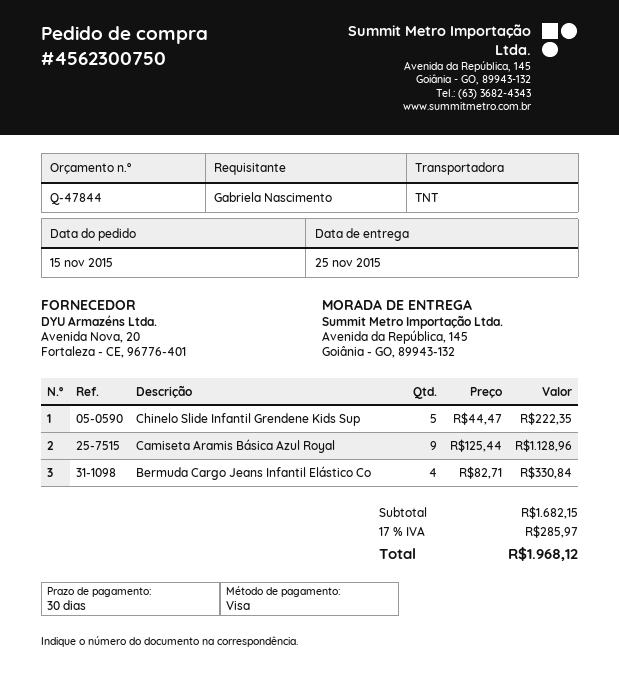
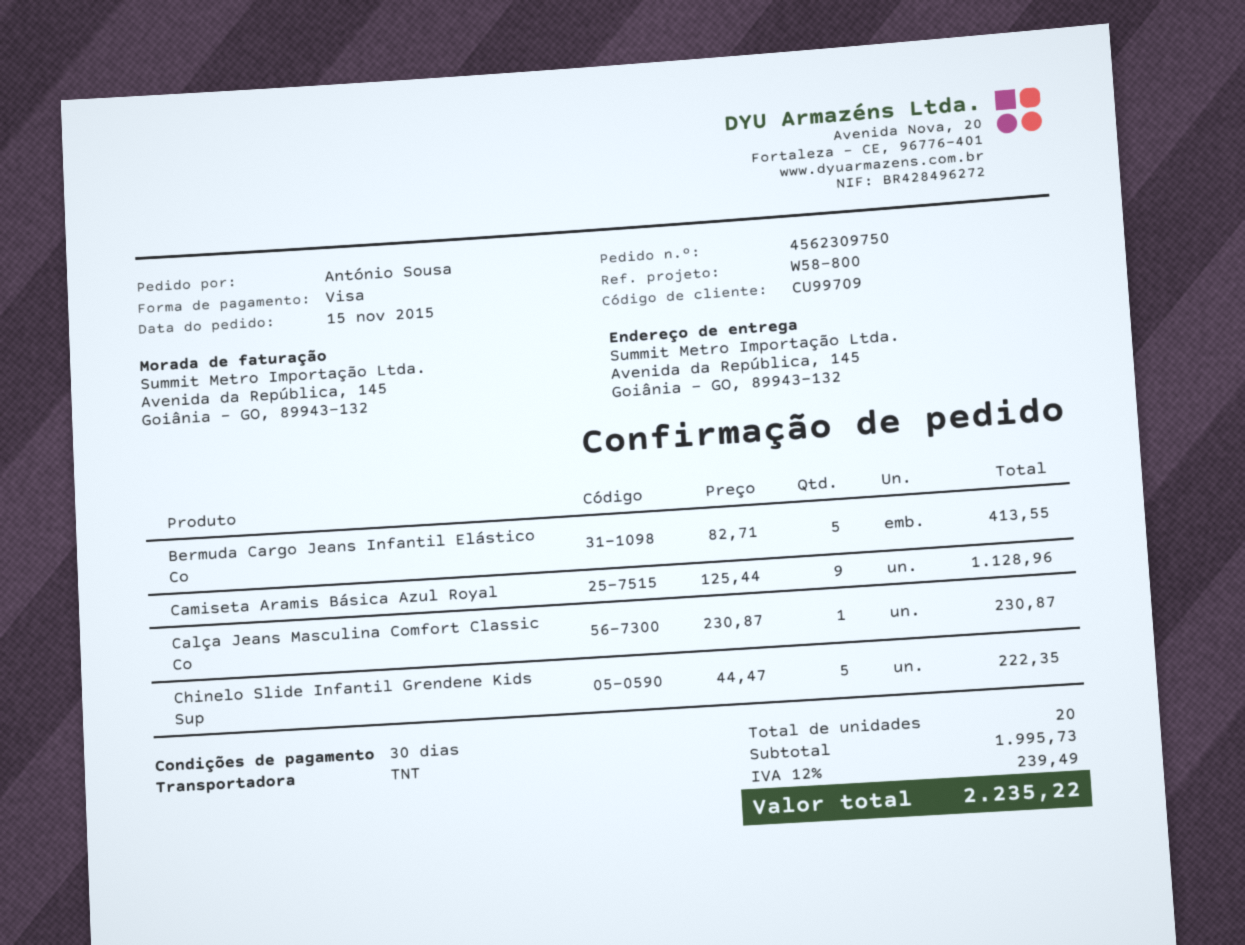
order number: 4562300750 -> 4562309750
ordered by: Gabriela Nascimento -> António Sousa
Bermuda Cargo Jeans Infantil Elástico Co: 4 x 82.71 = 330.84 -> 5 x 82.71 = 413.55
Calça Jeans Masculina Comfort Classic Co: none -> 1 x 230.87 = 230.87
subtotal: 1682.15 -> 1995.73
tax: 17% = 285.97 -> 12% = 239.49
total: 1968.12 -> 2235.22

